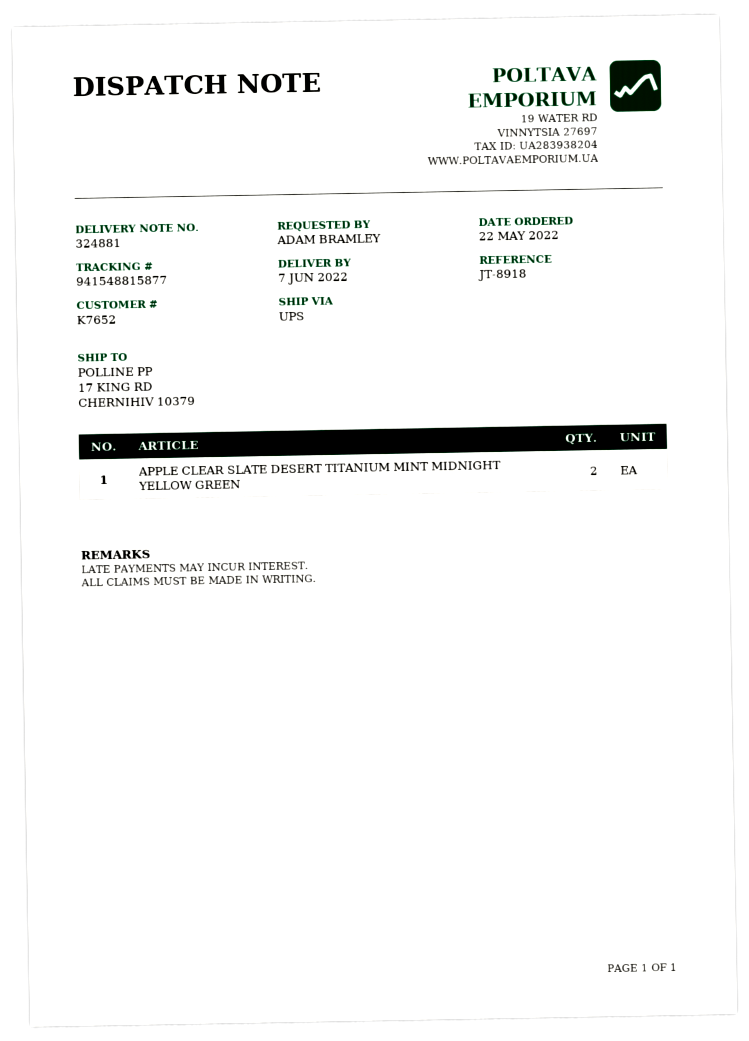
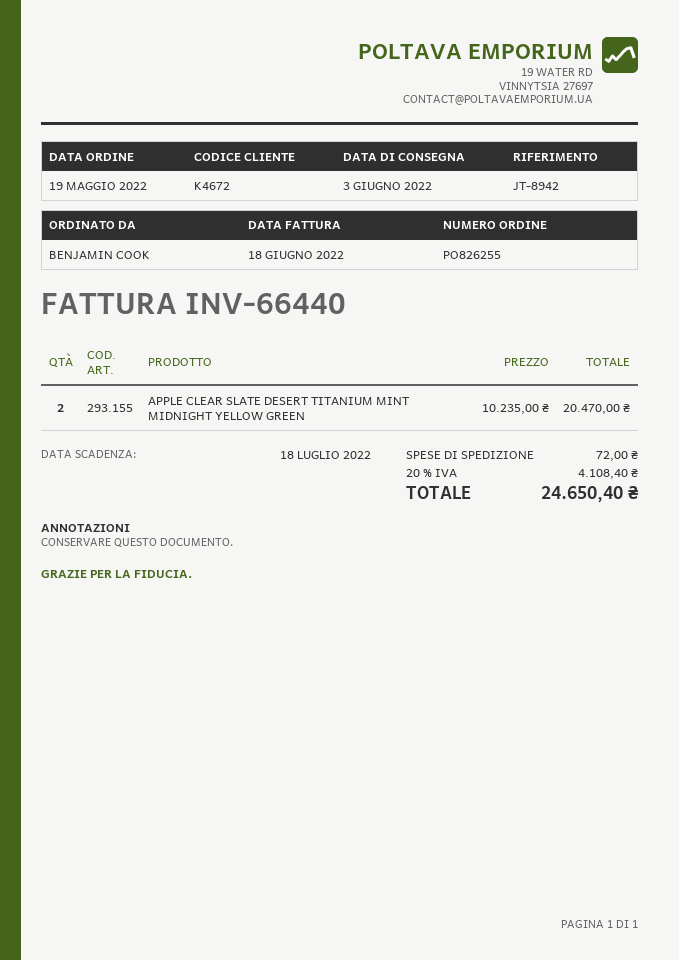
order date: 2022-05-22 -> 2022-05-19
delivery date: 2022-06-07 -> 2022-06-03
customer number: K7652 -> K4672
reference: JT-8918 -> JT-8942
ordered by: ADAM BRAMLEY -> BENJAMIN COOK

